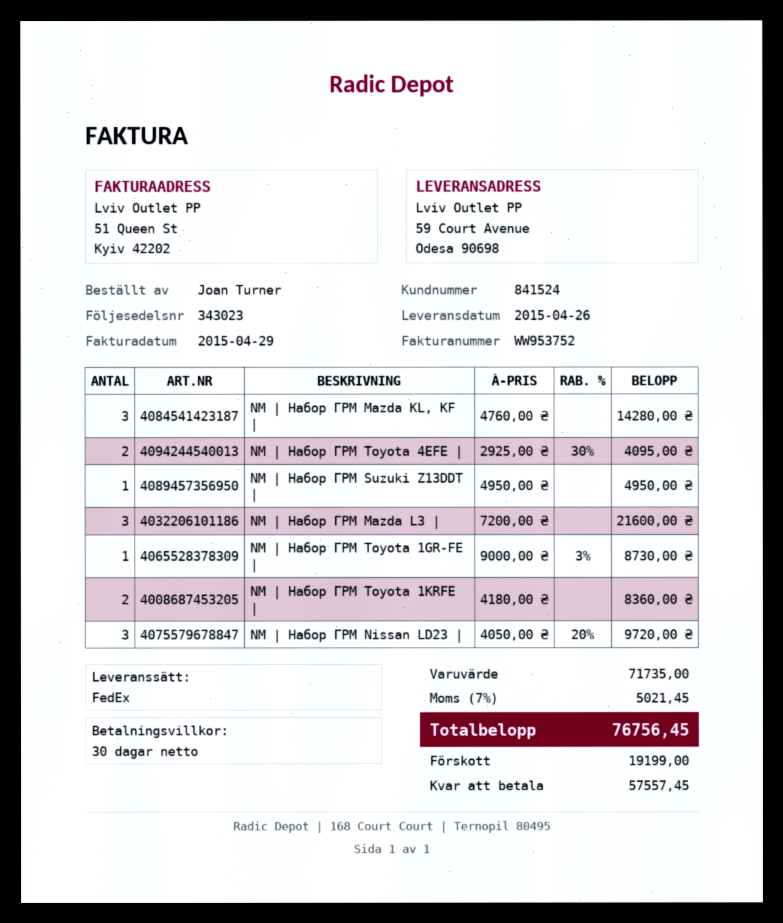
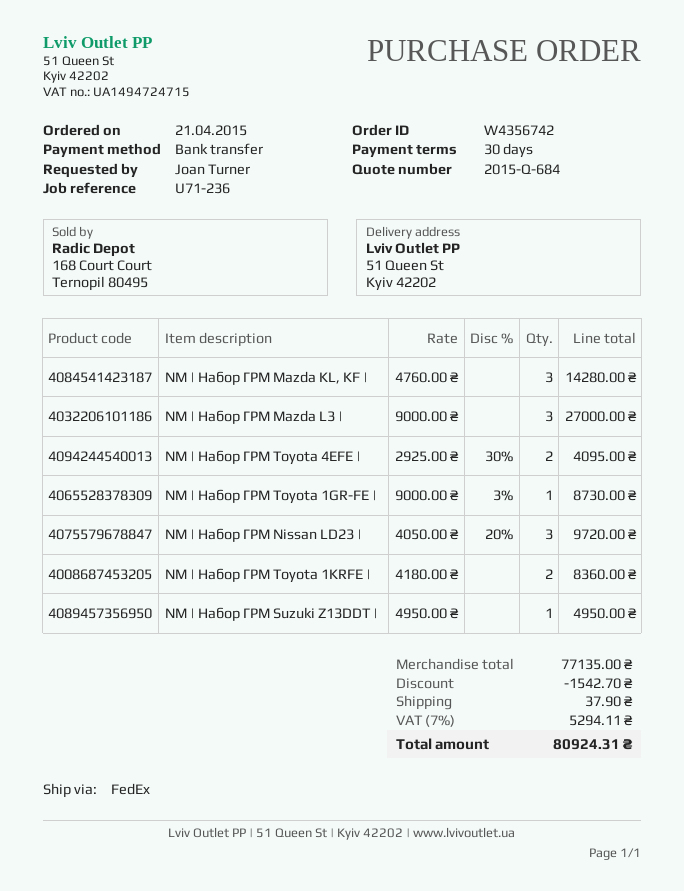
ship to: 59 Court Avenue, Odesa 90698 -> 51 Queen St, Kyiv 42202
NM | Набор ГРМ Mazda L3 |: 3 x 7200.00 = 21600.00 -> 3 x 9000.00 = 27000.00
subtotal: 71735.00 -> 77135.00
discount: none -> 1542.70
shipping: none -> 37.90
tax: 7% = 5021.45 -> 7% = 5294.11
total: 76756.45 -> 80924.31

